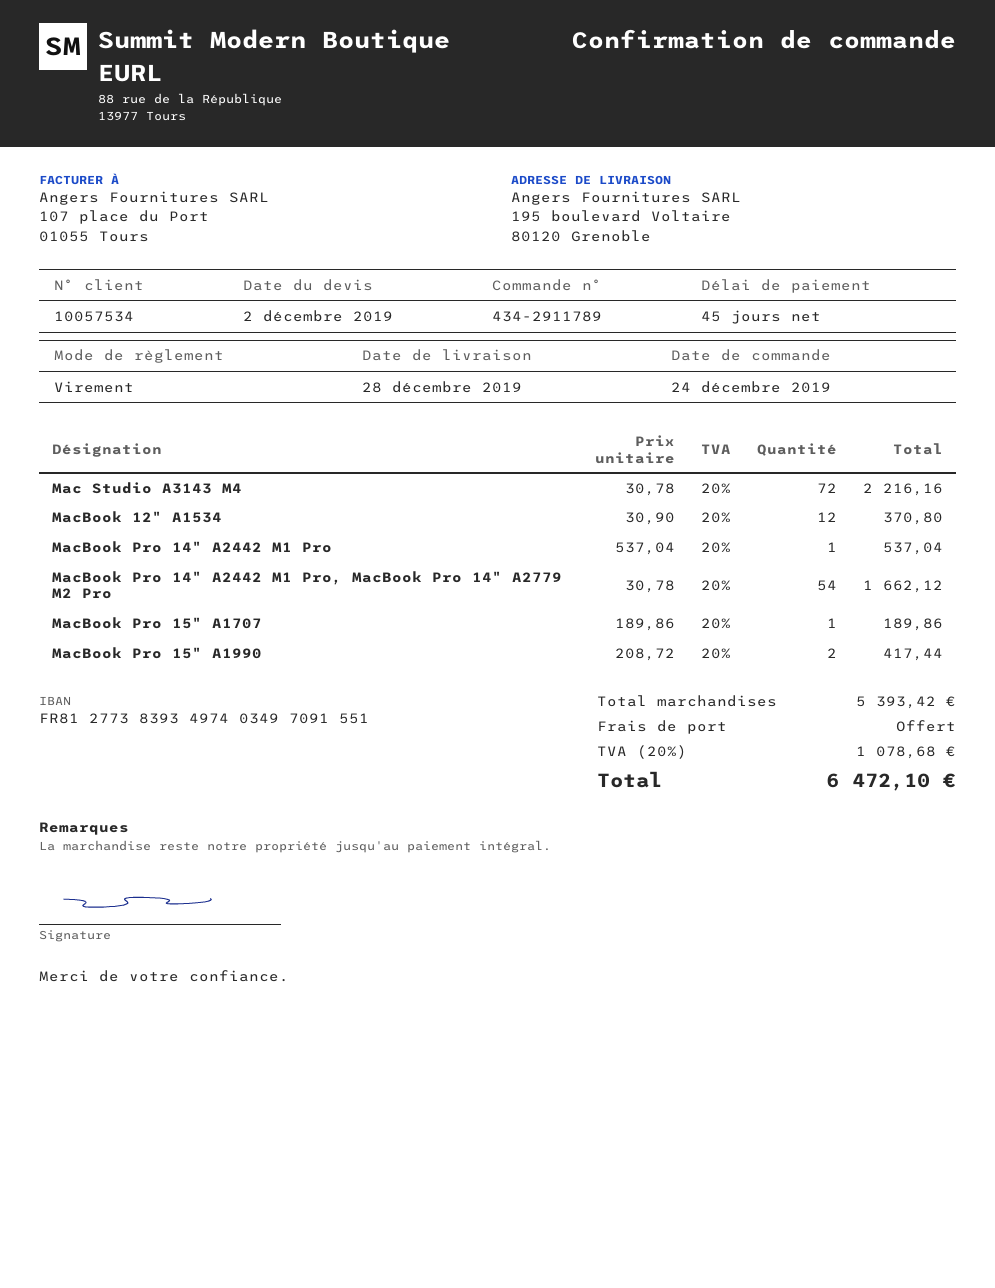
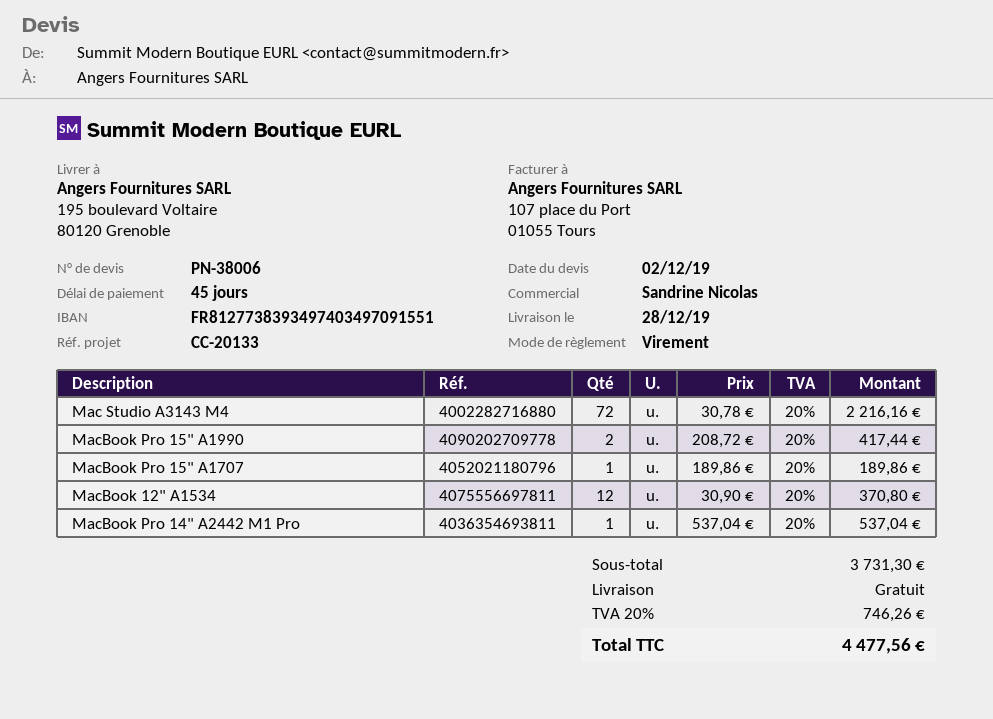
MacBook Pro 14" A2442 M1 Pro, MacBook Pro 14" A2779 M2 Pro: 54 x 30.78 = 1662.12 -> none
subtotal: 5393.42 -> 3731.30
tax: 20% = 1078.68 -> 20% = 746.26
total: 6472.10 -> 4477.56

